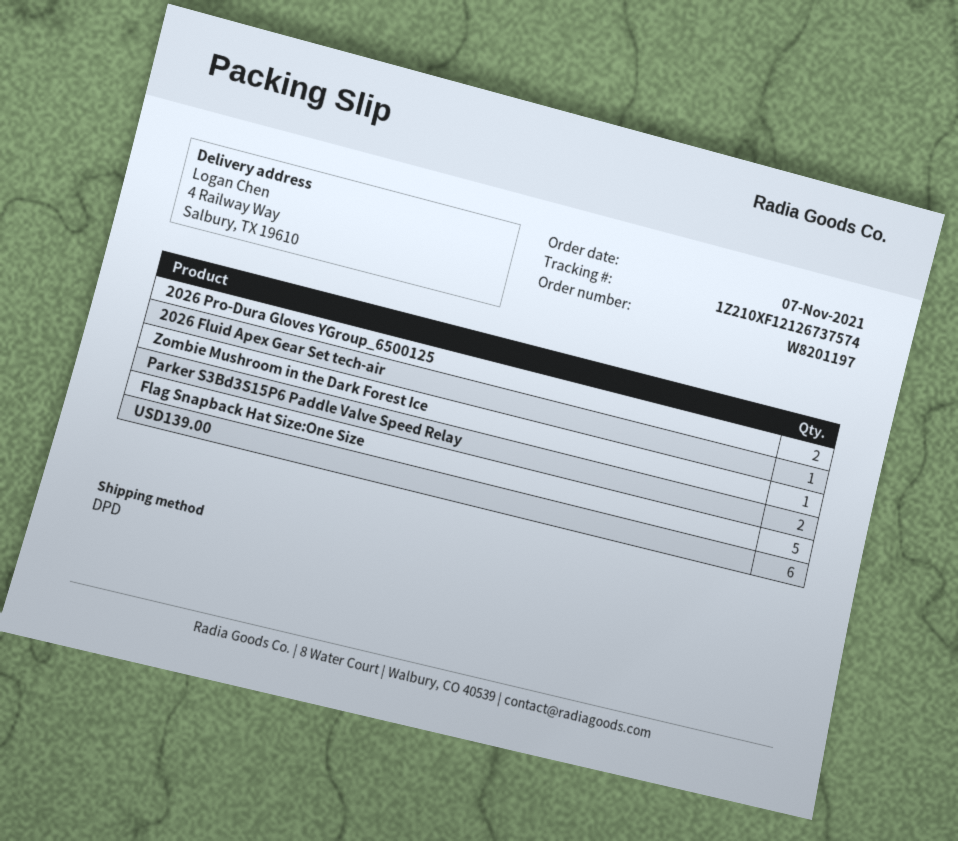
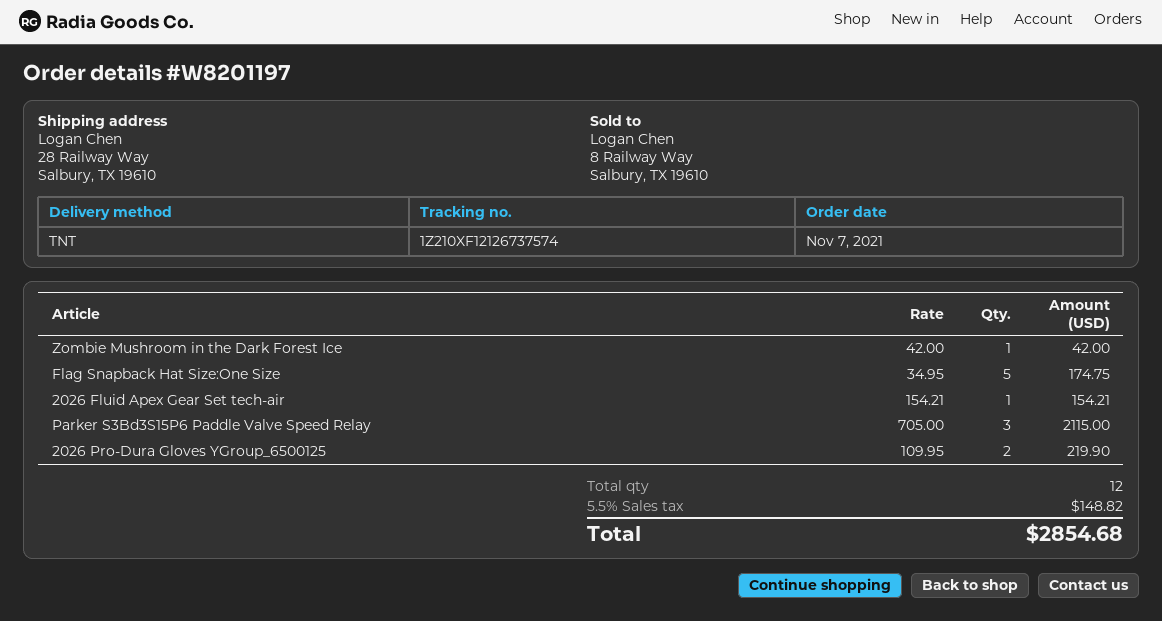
shipping method: DPD -> TNT
ship to: 4 Railway Way, Salbury, TX 19610 -> 28 Railway Way, Salbury, TX 19610
Parker S3Bd3S15P6 Paddle Valve Speed Relay: 2 -> 3
USD139.00: 6 -> none

